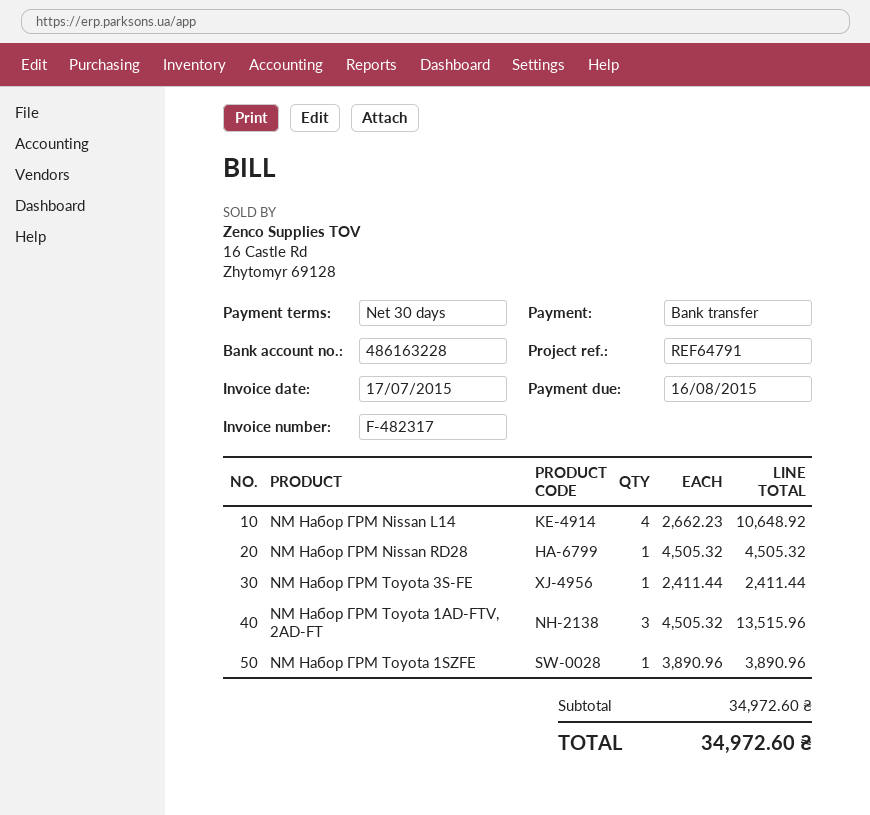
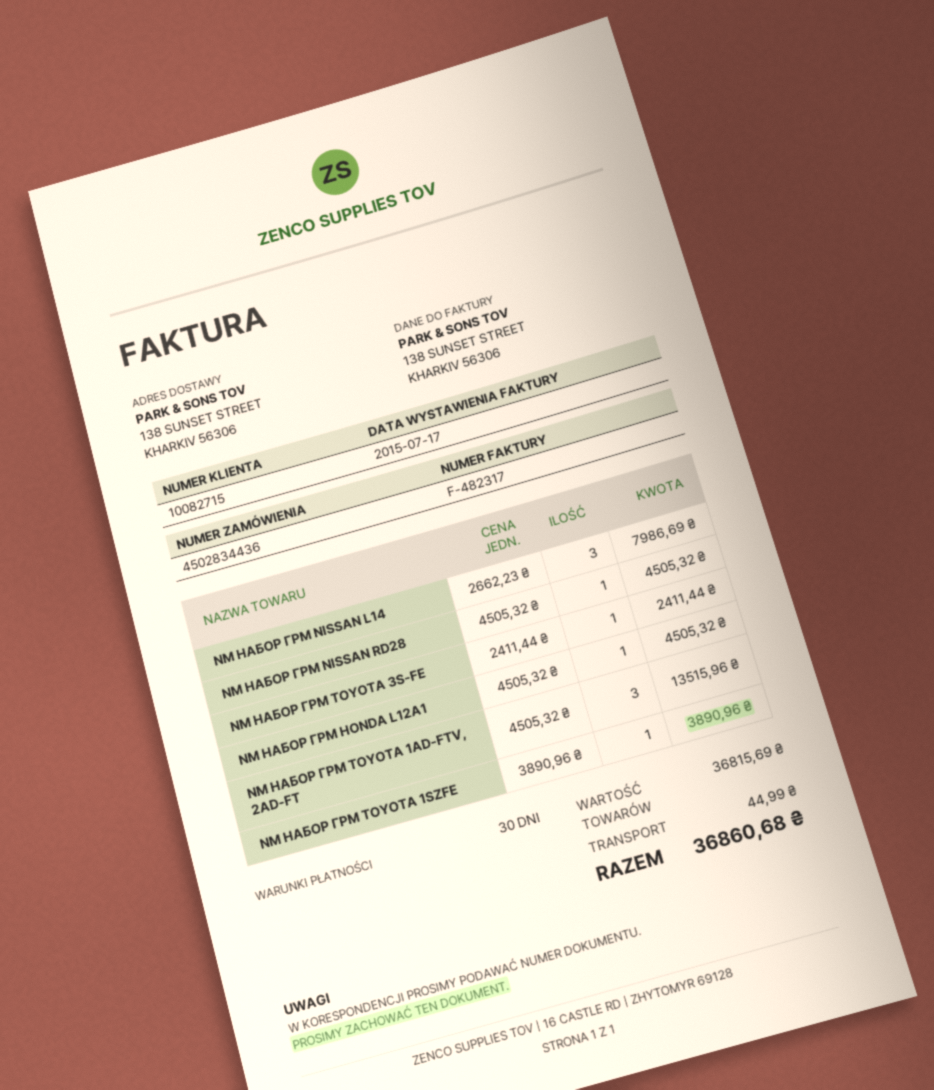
NM Набор ГРМ Nissan L14: 4 x 2662.23 = 10648.92 -> 3 x 2662.23 = 7986.69
NM НАБОР ГРМ HONDA L12A1: none -> 1 x 4505.32 = 4505.32
subtotal: 34972.60 -> 36815.69
shipping: none -> 44.99
total: 34972.60 -> 36860.68

